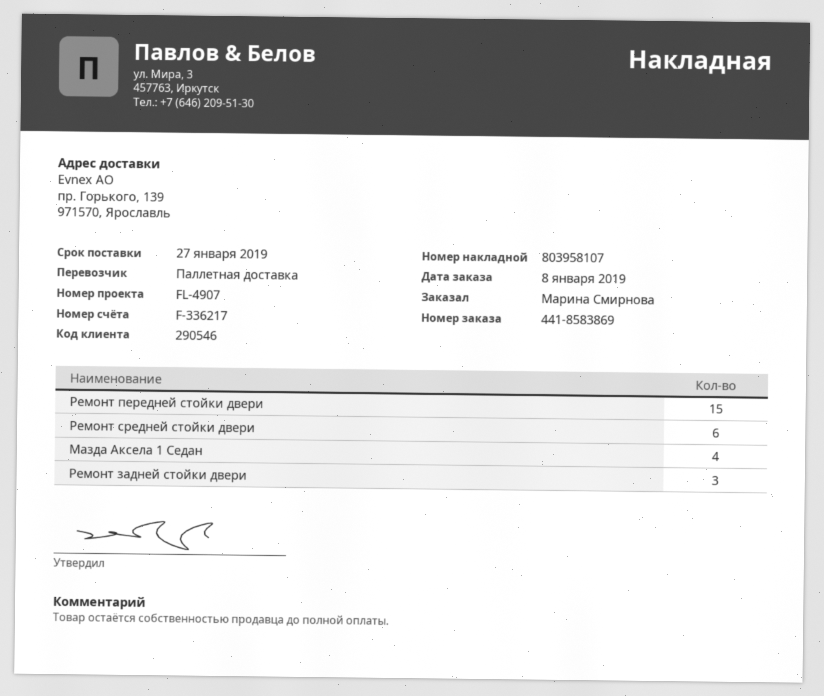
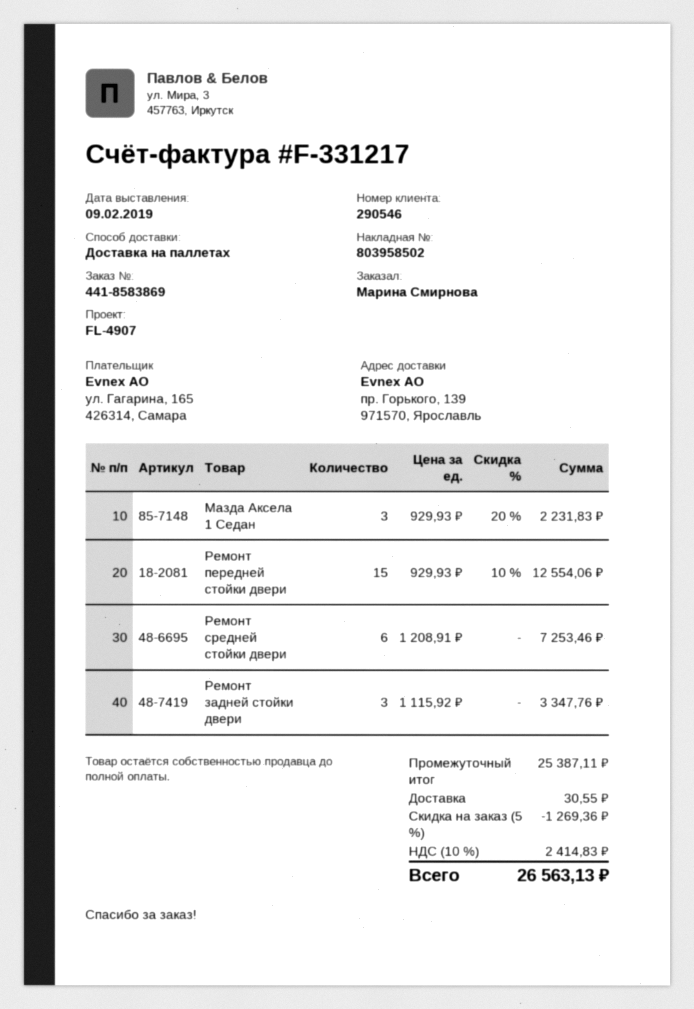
delivery note number: 803958107 -> 803958502
invoice number: F-336217 -> F-331217
Мазда Аксела 1 Седан: 4 -> 3

